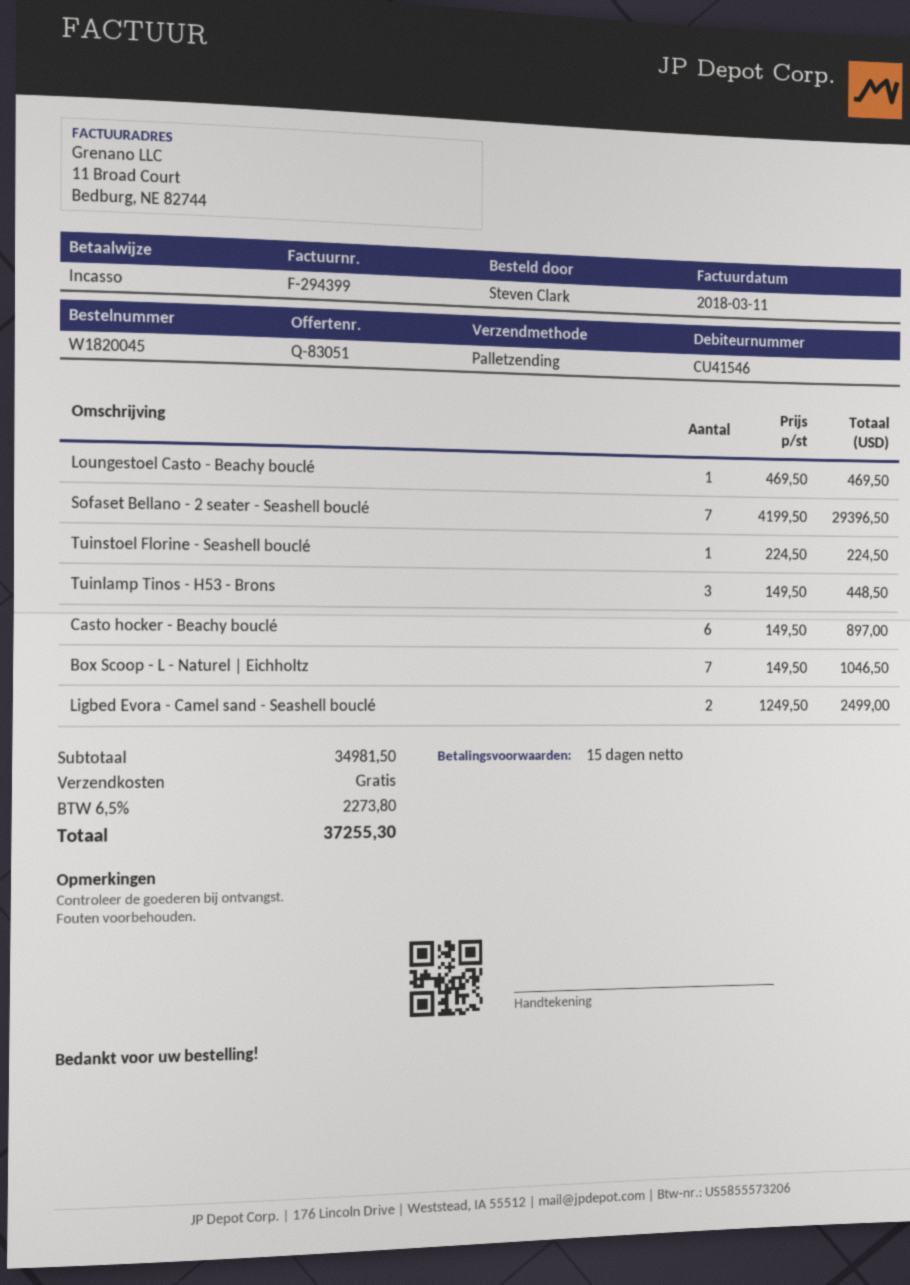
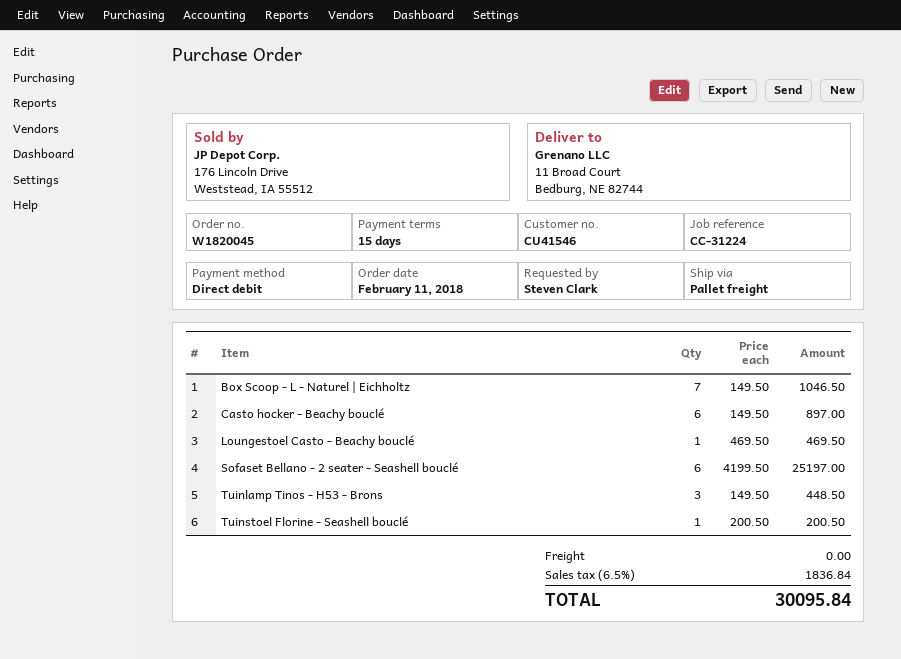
Sofaset Bellano - 2 seater - Seashell bouclé: 7 x 4199.50 = 29396.50 -> 6 x 4199.50 = 25197.00
Tuinstoel Florine - Seashell bouclé: 1 x 224.50 = 224.50 -> 1 x 200.50 = 200.50
Ligbed Evora - Camel sand - Seashell bouclé: 2 x 1249.50 = 2499.00 -> none
tax: 6.5% = 2273.80 -> 6.5% = 1836.84
total: 37255.30 -> 30095.84

